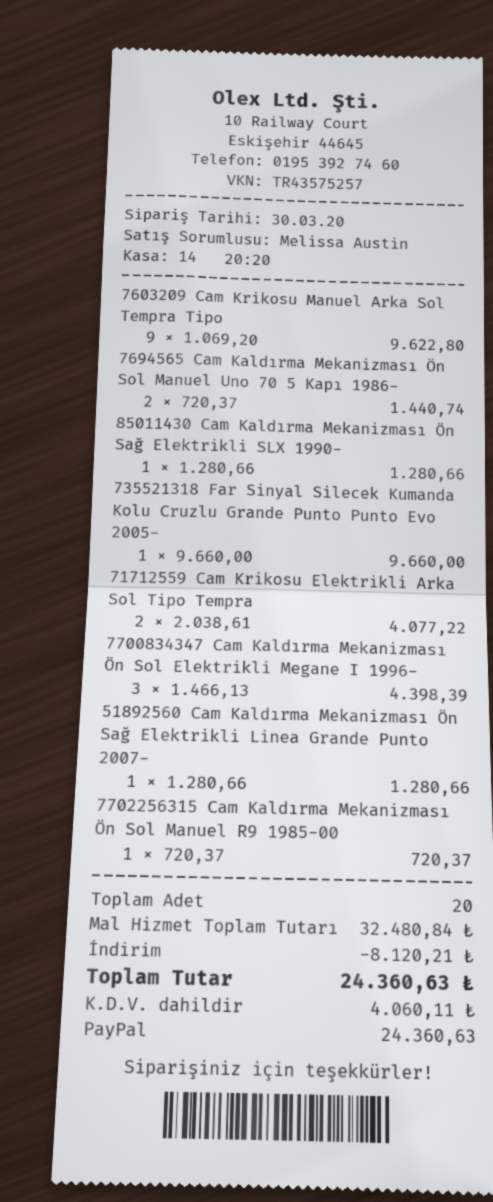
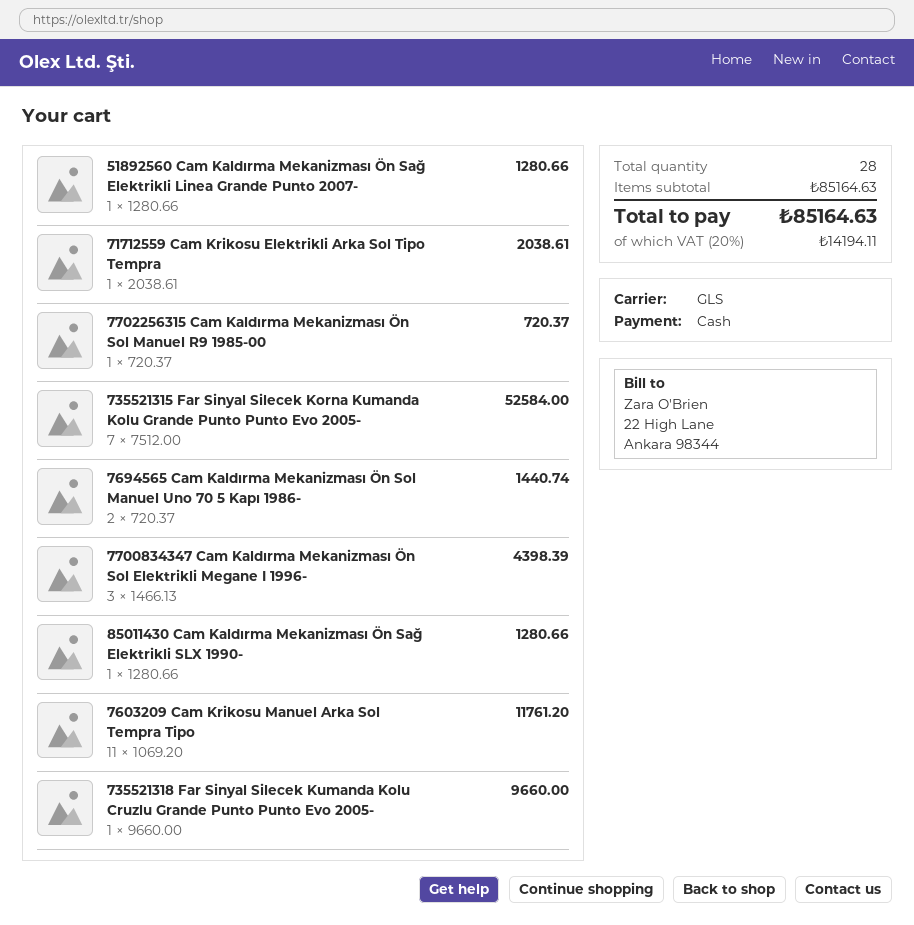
payment method: PayPal -> cash
7603209 Cam Krikosu Manuel Arka Sol Tempra Tipo: 9 x 1069.20 = 9622.80 -> 11 x 1069.20 = 11761.20
71712559 Cam Krikosu Elektrikli Arka Sol Tipo Tempra: 2 x 2038.61 = 4077.22 -> 1 x 2038.61 = 2038.61
735521315 Far Sinyal Silecek Korna Kumanda Kolu Grande Punto Punto Evo 2005-: none -> 7 x 7512.00 = 52584.00
total quantity: 20 -> 28
subtotal: 32480.84 -> 85164.63
discount: 8120.21 -> none
tax: 4060.11 -> 14194.11
total: 24360.63 -> 85164.63

